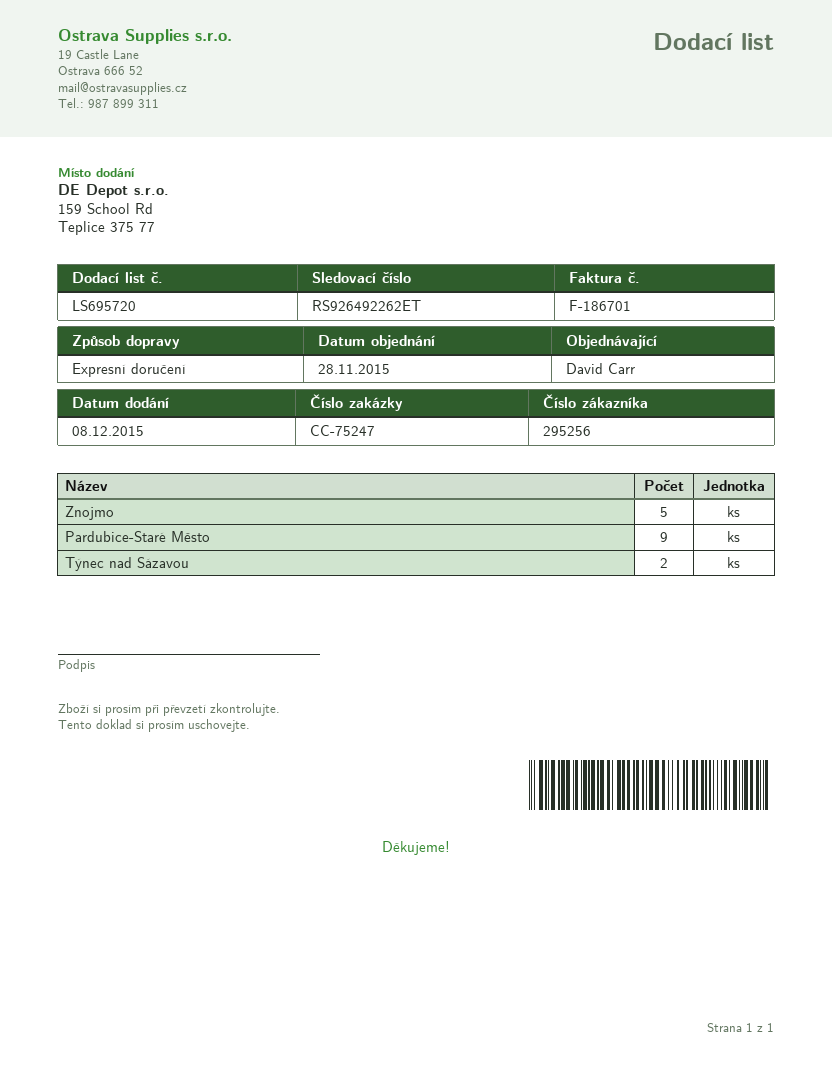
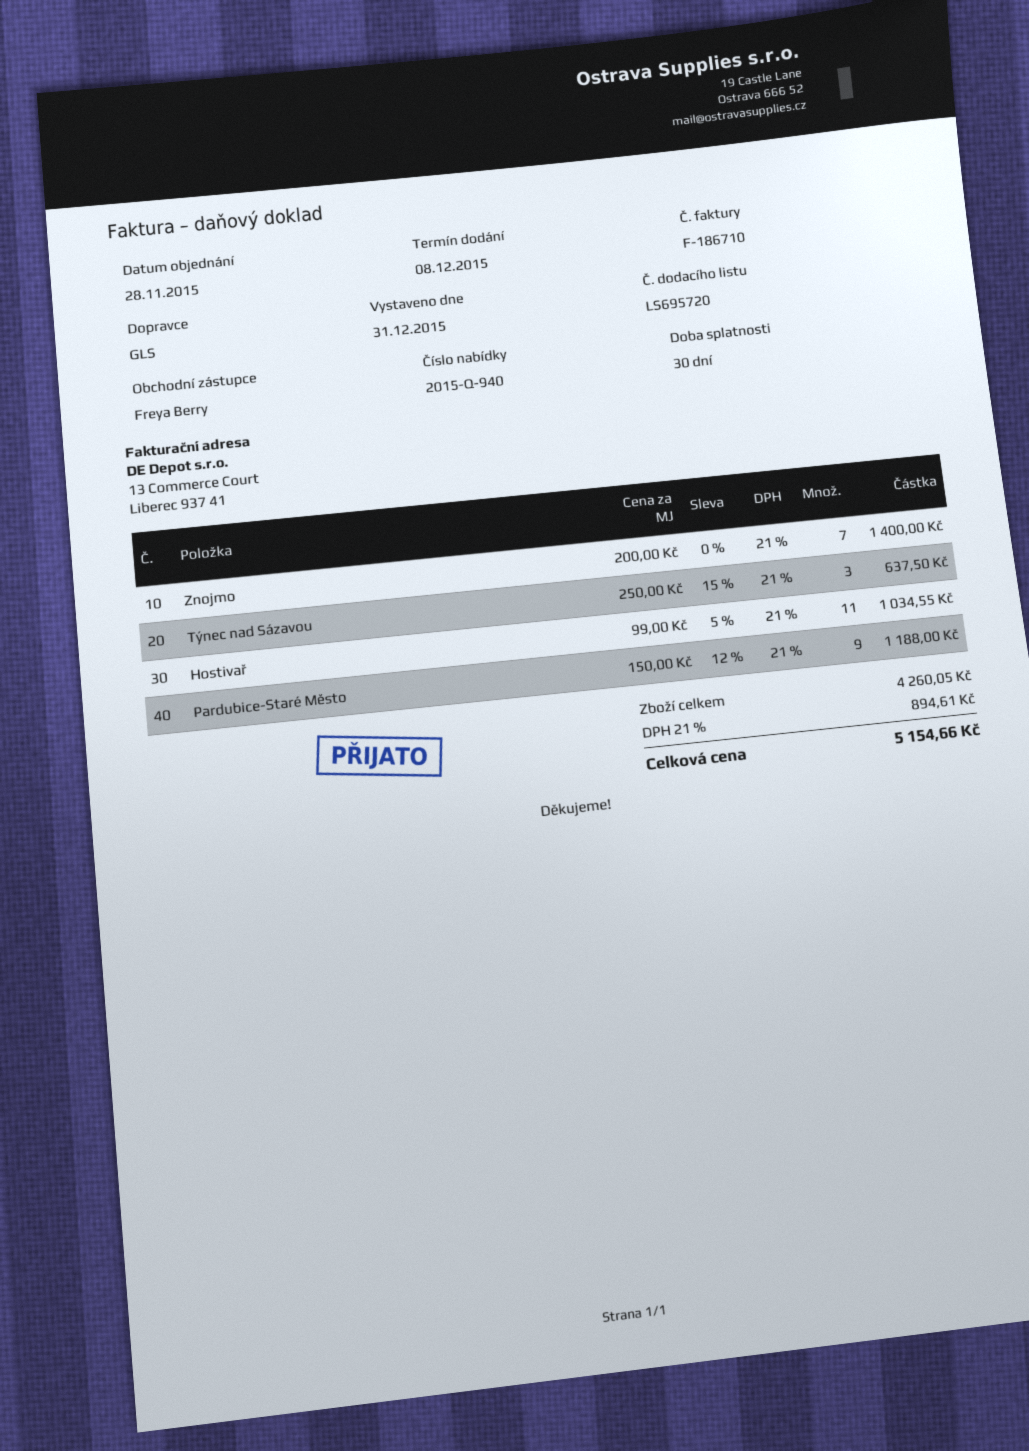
invoice number: F-186701 -> F-186710
shipping method: express -> GLS
Znojmo: 5 -> 7
Týnec nad Sázavou: 2 -> 3
Hostivař: none -> 11

